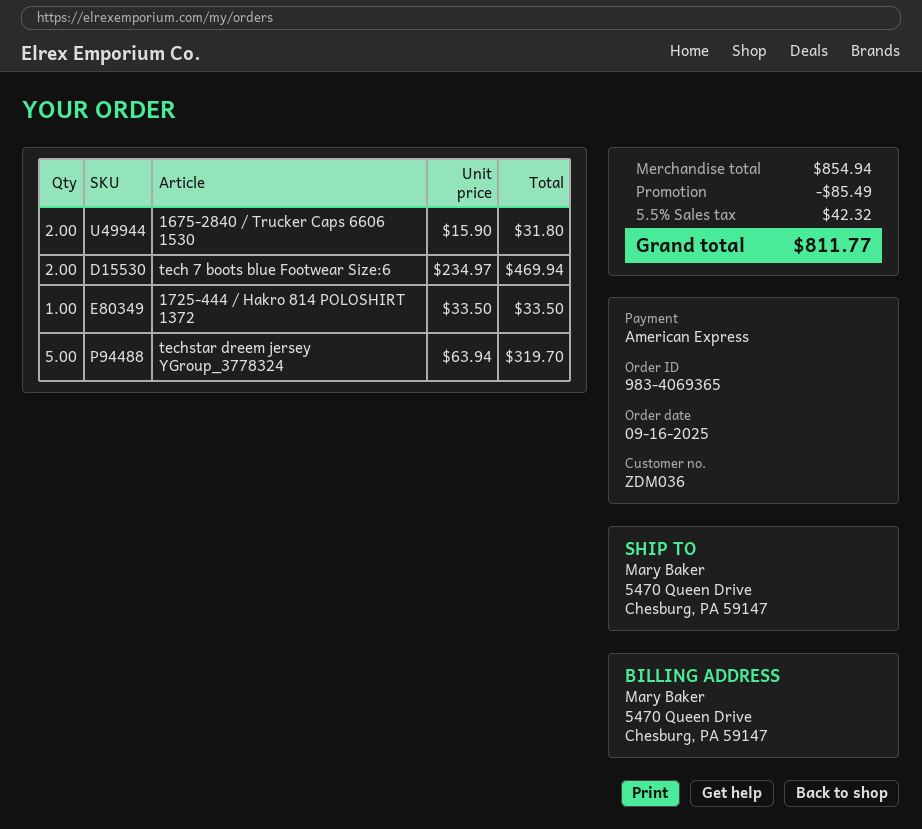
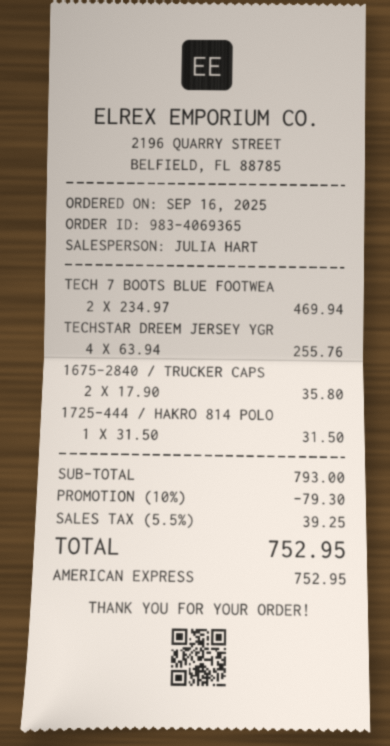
1675-2840 / Trucker Caps 6606 1530: 2 x 15.90 = 31.80 -> 2 x 17.90 = 35.80
1725-444 / Hakro 814 POLOSHIRT 1372: 1 x 33.50 = 33.50 -> 1 x 31.50 = 31.50
techstar dreem jersey YGroup_3778324: 5 x 63.94 = 319.70 -> 4 x 63.94 = 255.76
subtotal: 854.94 -> 793.00
discount: 85.49 -> 79.30
tax: 5.5% = 42.32 -> 5.5% = 39.25
total: 811.77 -> 752.95

